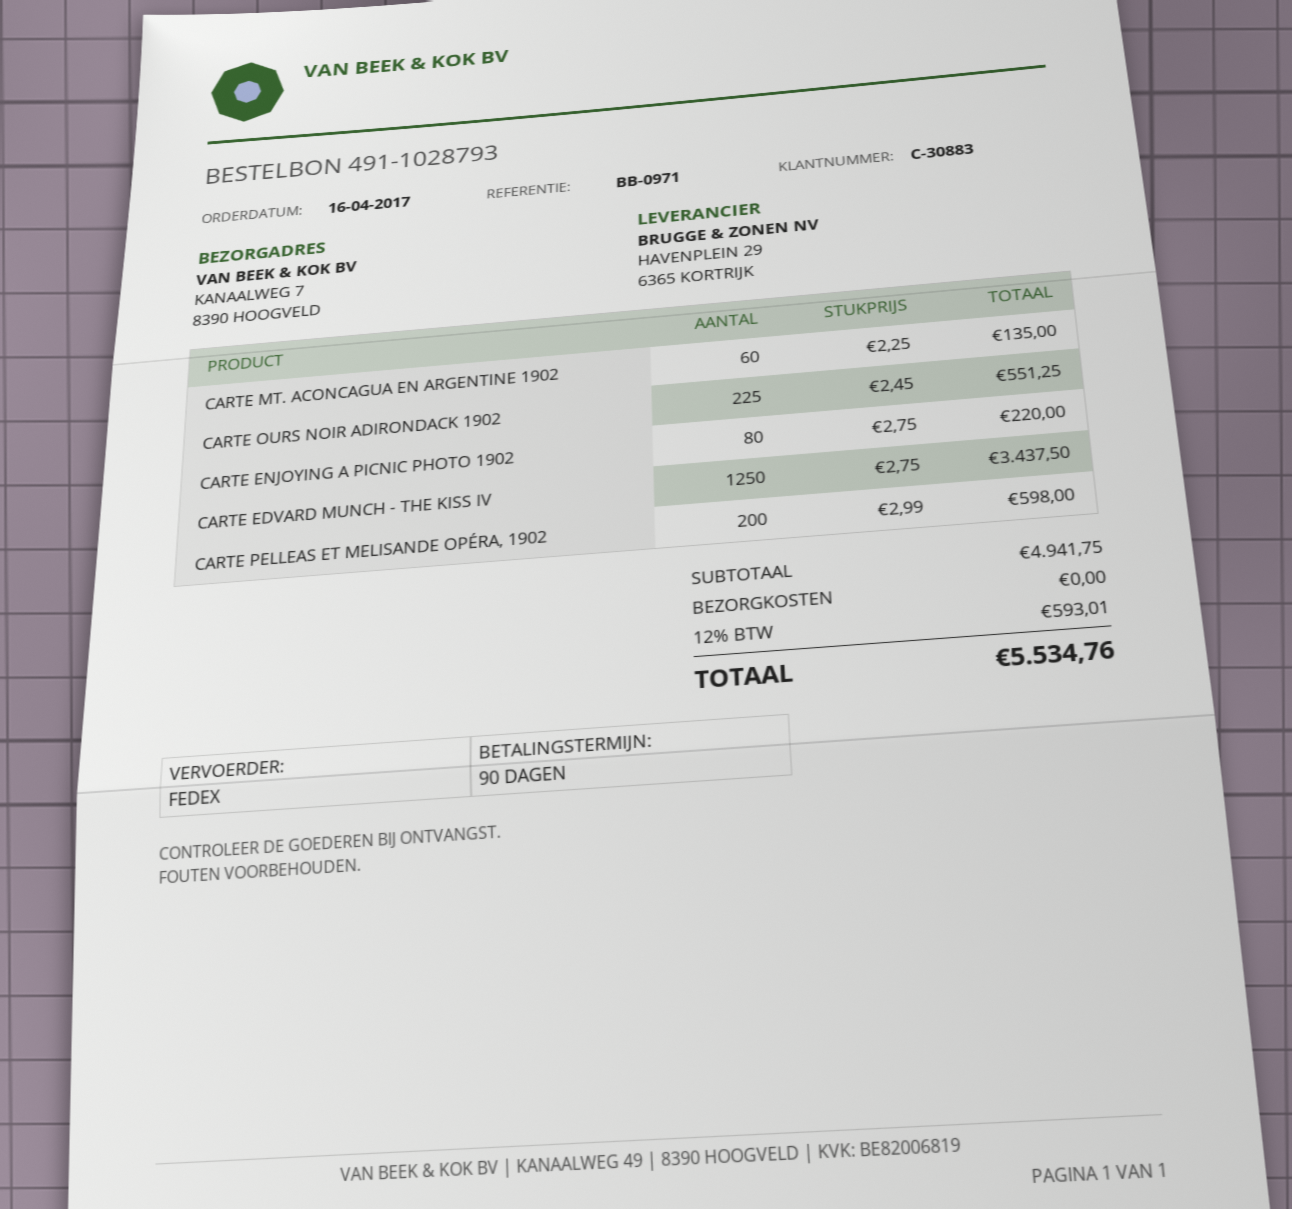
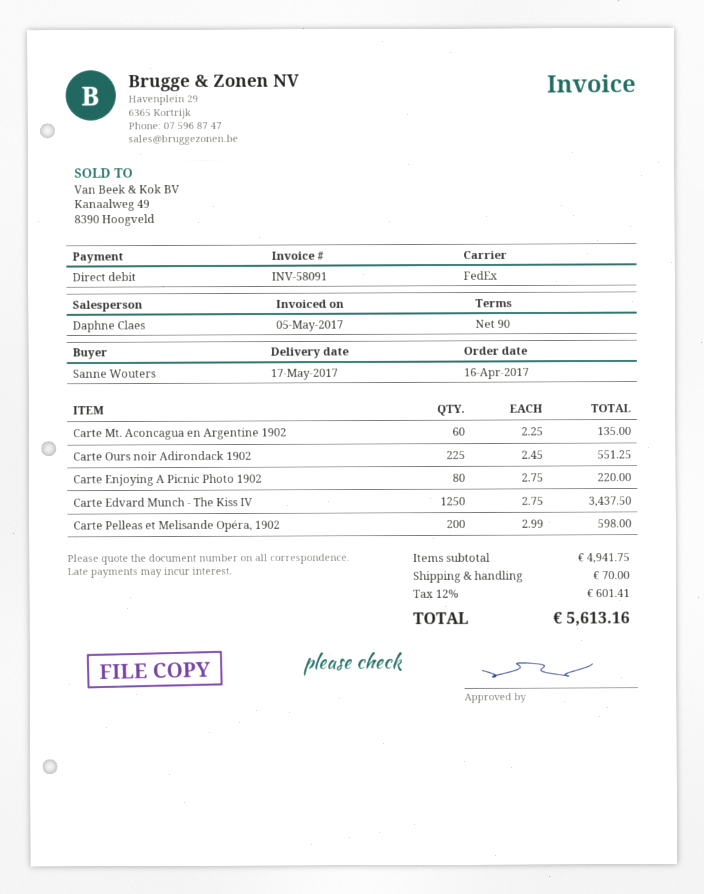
shipping: 0.00 -> 70.00
tax: 12% = 593.01 -> 12% = 601.41
total: 5534.76 -> 5613.16

